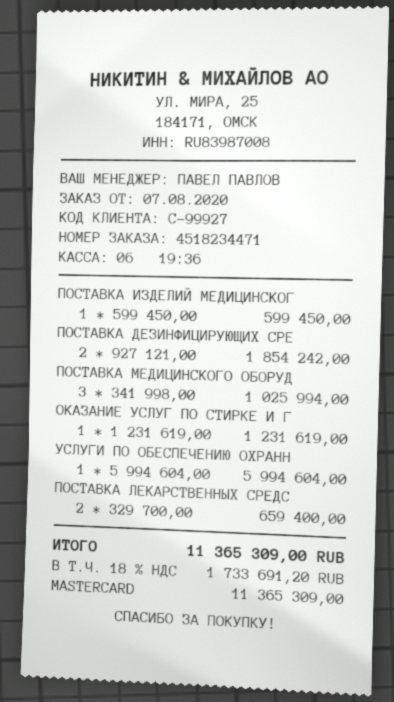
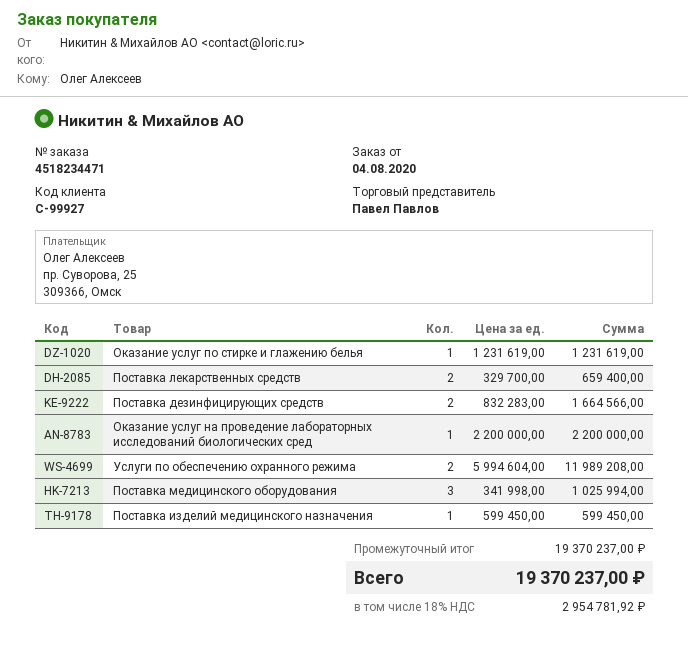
order date: 2020-08-07 -> 2020-08-04
ПОСТАВКА ДЕЗИНФИЦИРУЮЩИХ СРЕ: 2 x 927121.00 = 1854242.00 -> 2 x 832283.00 = 1664566.00
УСЛУГИ ПО ОБЕСПЕЧЕНИЮ ОХРАНН: 1 x 5994604.00 = 5994604.00 -> 2 x 5994604.00 = 11989208.00
Оказание услуг на проведение лабораторных исследований биологических сред: none -> 1 x 2200000.00 = 2200000.00
tax: 18% = 1733691.20 -> 18% = 2954781.92
total: 11365309.00 -> 19370237.00

